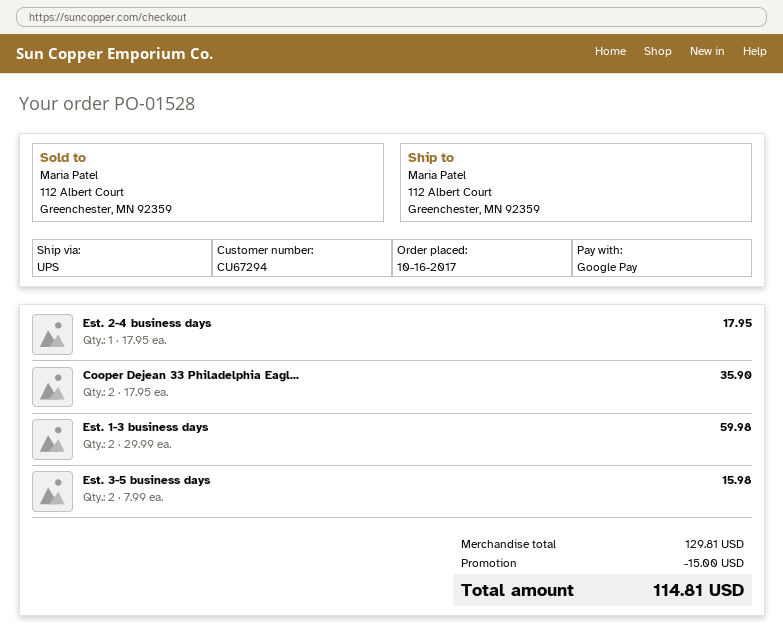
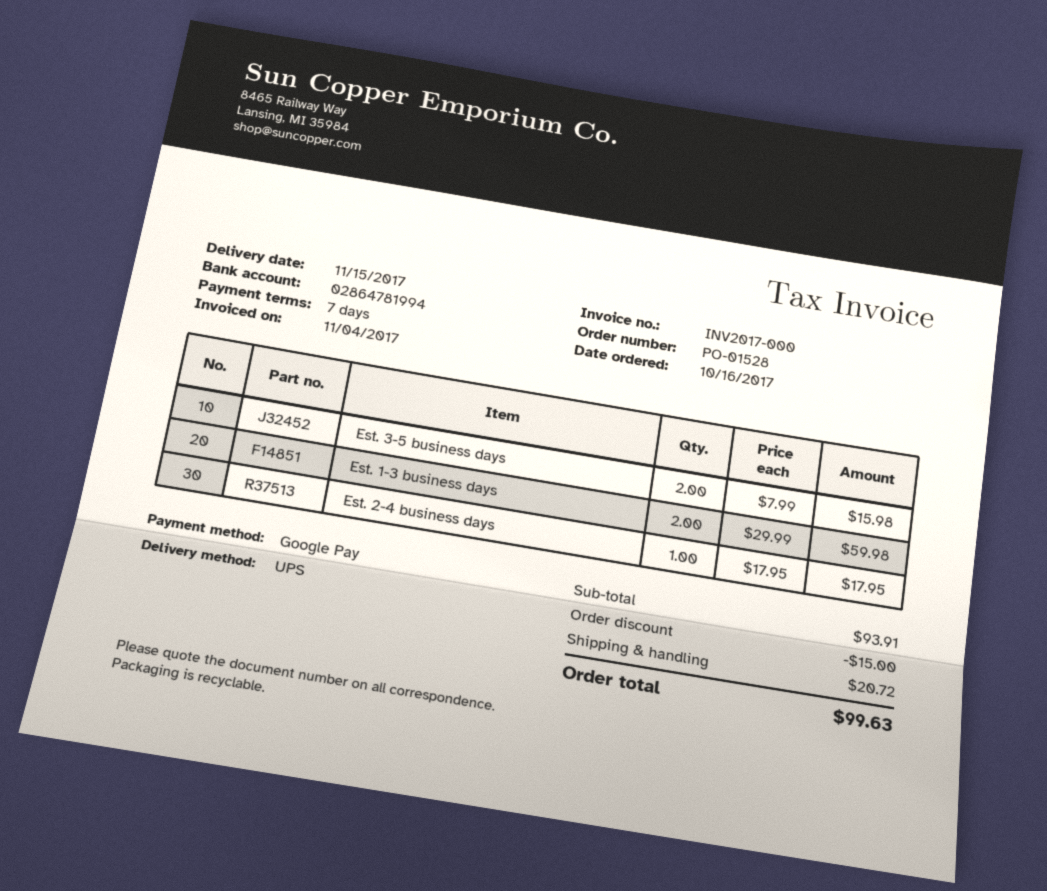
Cooper Dejean 33 Philadelphia Eagl...: 2 x 17.95 = 35.90 -> none
subtotal: 129.81 -> 93.91
shipping: none -> 20.72
total: 114.81 -> 99.63

